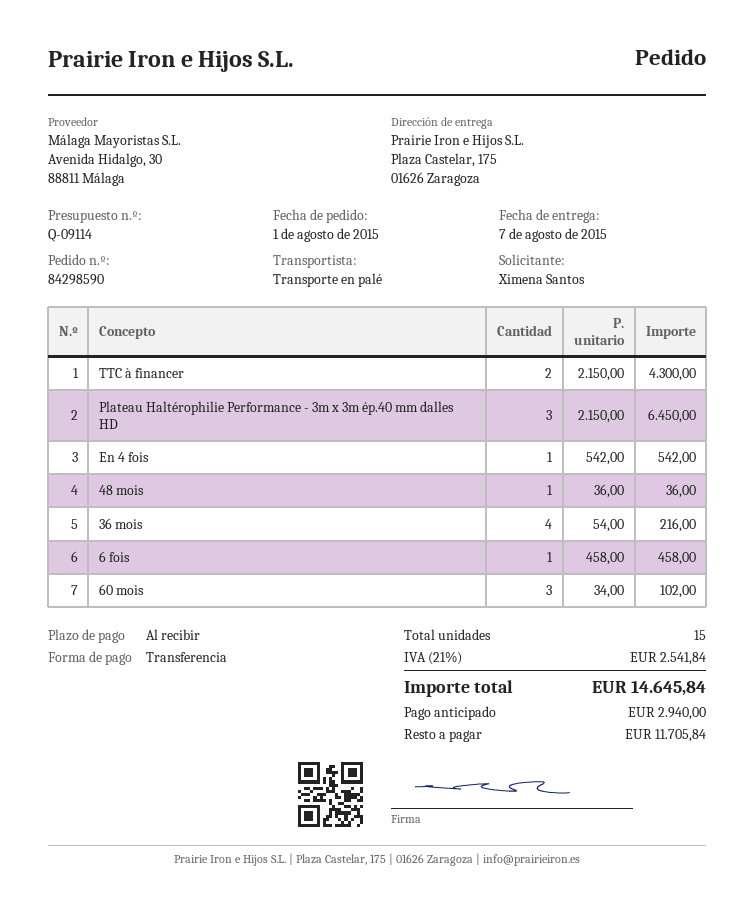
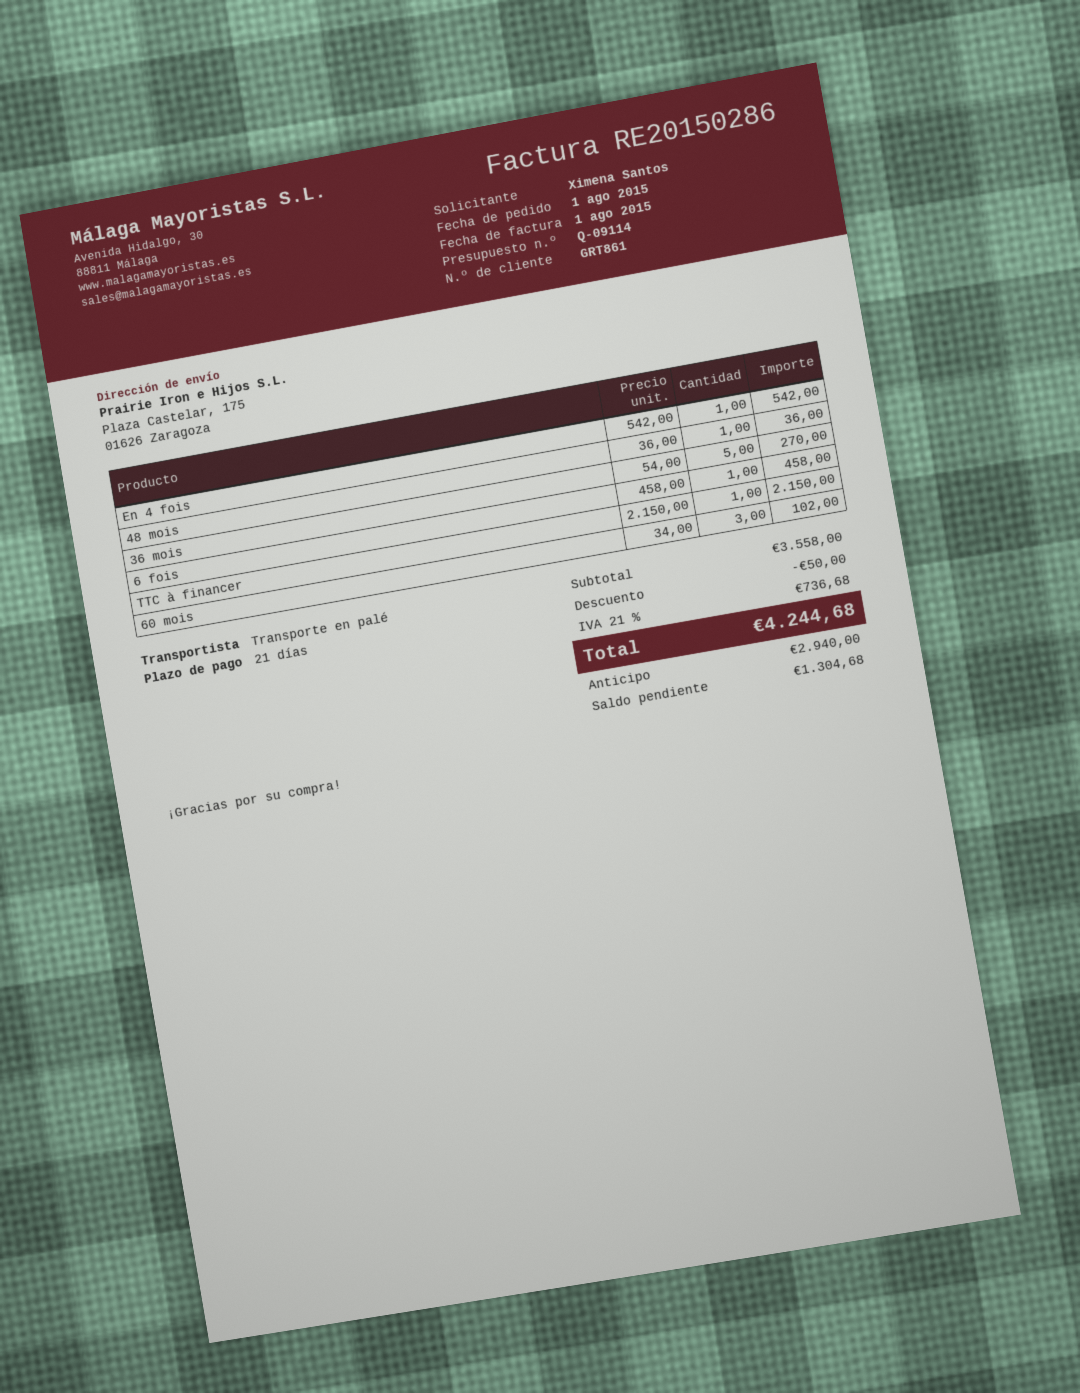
payment terms: on receipt -> 21 days
TTC à financer: 2 x 2150.00 = 4300.00 -> 1 x 2150.00 = 2150.00
Plateau Haltérophilie Performance - 3m x 3m ép.40 mm dalles HD: 3 x 2150.00 = 6450.00 -> none
36 mois: 4 x 54.00 = 216.00 -> 5 x 54.00 = 270.00
discount: none -> 50.00
tax: 21% = 2541.84 -> 21% = 736.68
total: 14645.84 -> 4244.68
balance: 11705.84 -> 1304.68

